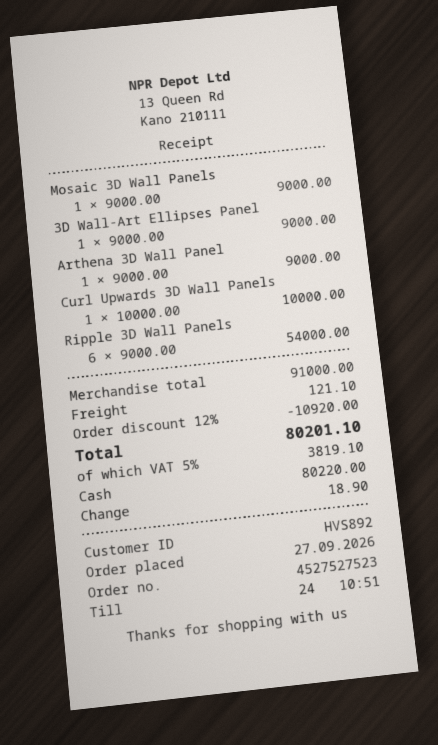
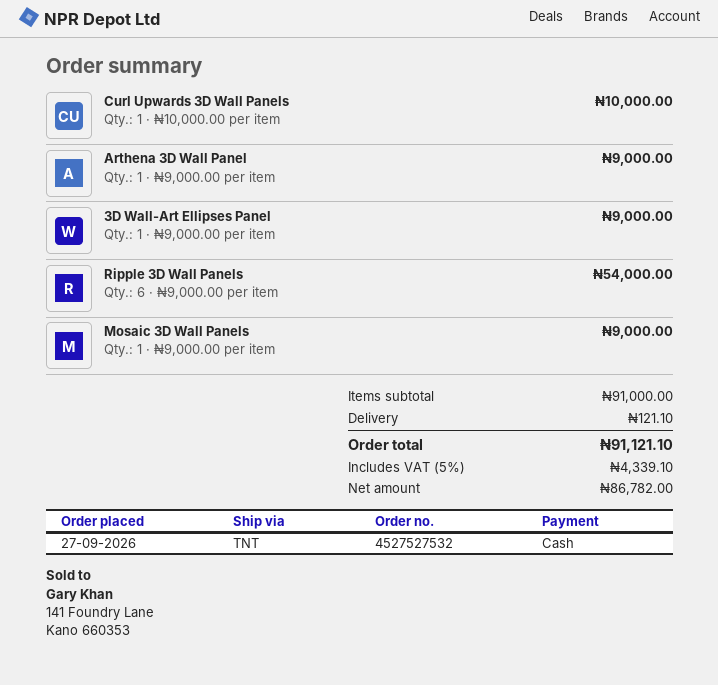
order number: 4527527523 -> 4527527532
discount: 12% = 10920.00 -> none
tax: 5% = 3819.10 -> 5% = 4339.10
total: 80201.10 -> 91121.10

